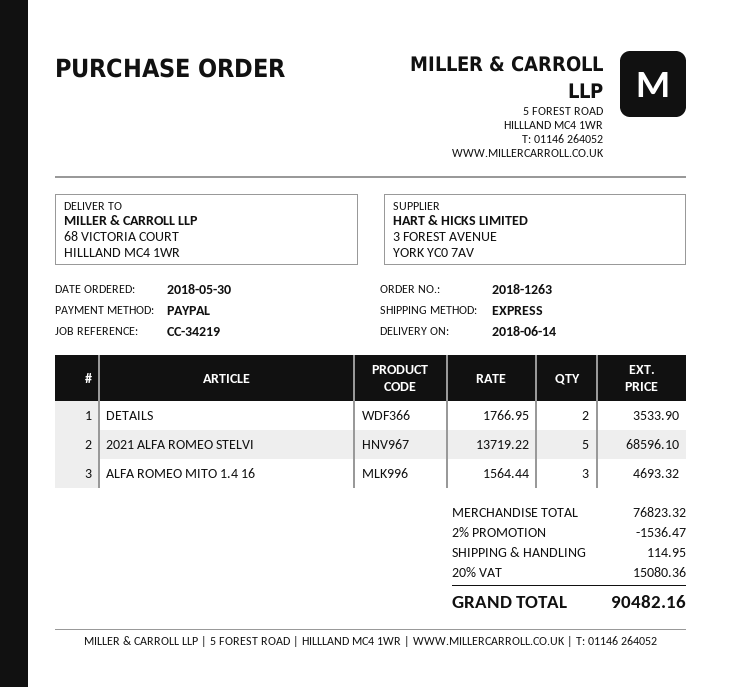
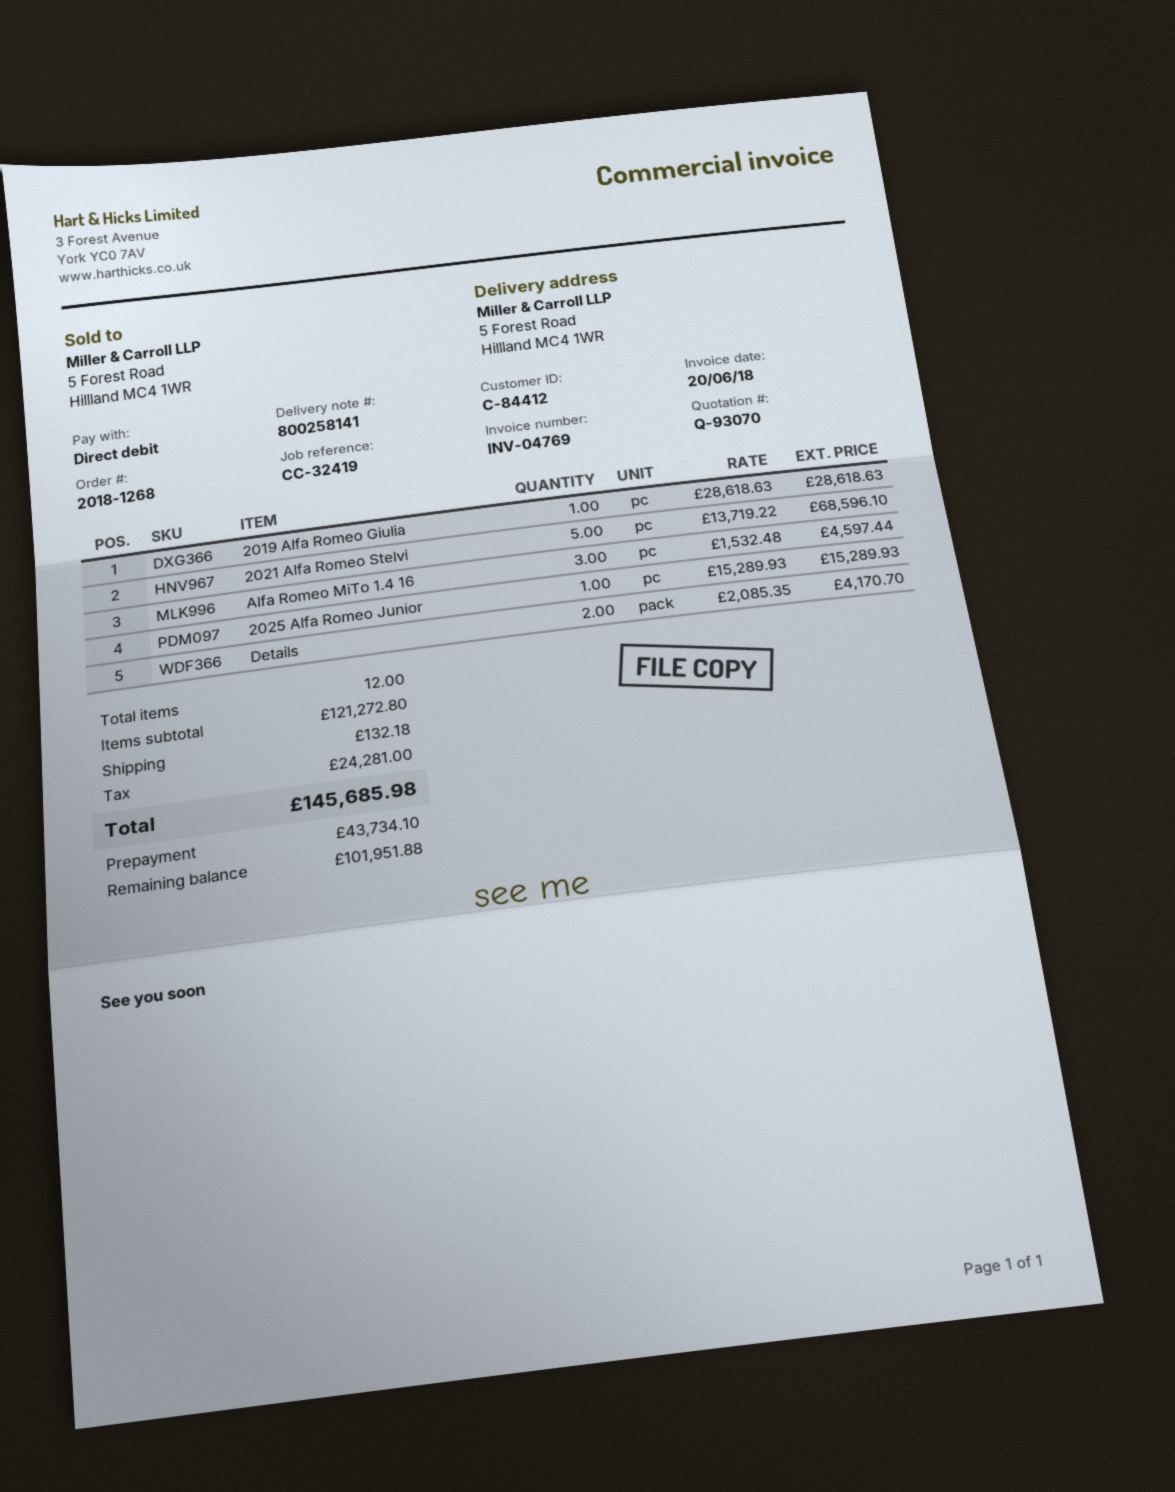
order number: 2018-1263 -> 2018-1268
reference: CC-34219 -> CC-32419
payment method: PayPal -> direct debit
ship to: 68 VICTORIA COURT, HILLLAND MC4 1WR -> 5 Forest Road, Hillland MC4 1WR
DETAILS: 2 x 1766.95 = 3533.90 -> 2 x 2085.35 = 4170.70
ALFA ROMEO MITO 1.4 16: 3 x 1564.44 = 4693.32 -> 3 x 1532.48 = 4597.44
2019 Alfa Romeo Giulia: none -> 1 x 28618.63 = 28618.63
2025 Alfa Romeo Junior: none -> 1 x 15289.93 = 15289.93
subtotal: 76823.32 -> 121272.80
discount: 2% = 1536.47 -> none
shipping: 114.95 -> 132.18
tax: 15080.36 -> 24281.00
total: 90482.16 -> 145685.98

